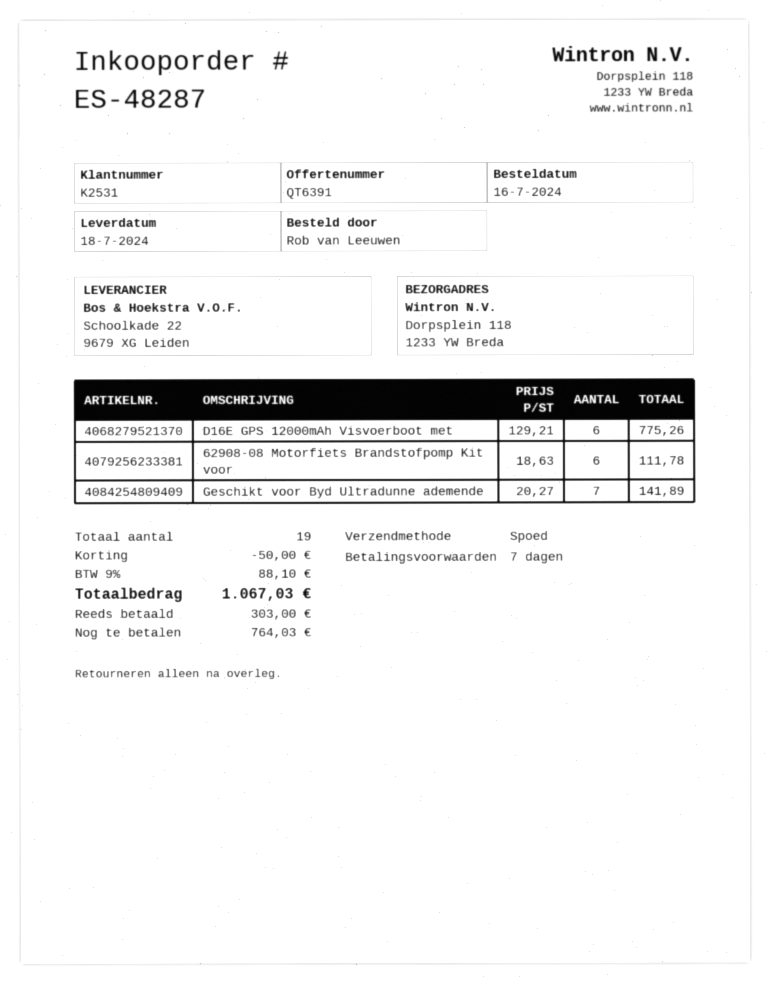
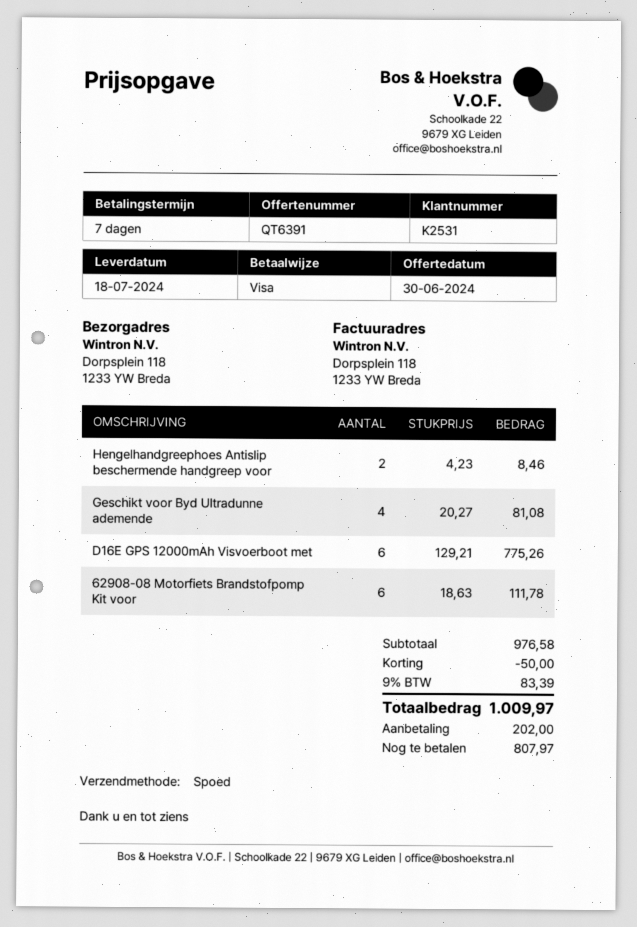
Geschikt voor Byd Ultradunne ademende: 7 x 20.27 = 141.89 -> 4 x 20.27 = 81.08
Hengelhandgreephoes Antislip beschermende handgreep voor: none -> 2 x 4.23 = 8.46
tax: 9% = 88.10 -> 9% = 83.39
total: 1067.03 -> 1009.97
deposit: 303.00 -> 202.00
balance: 764.03 -> 807.97

